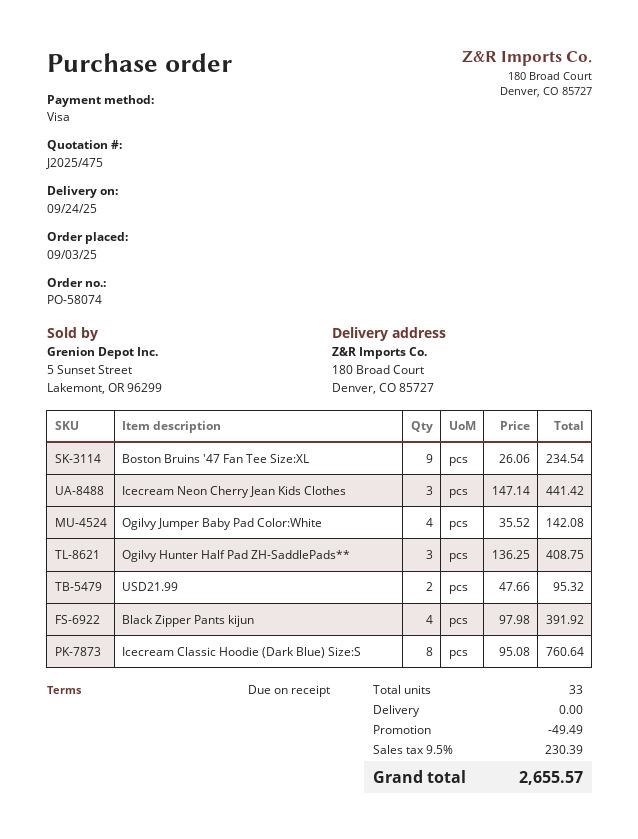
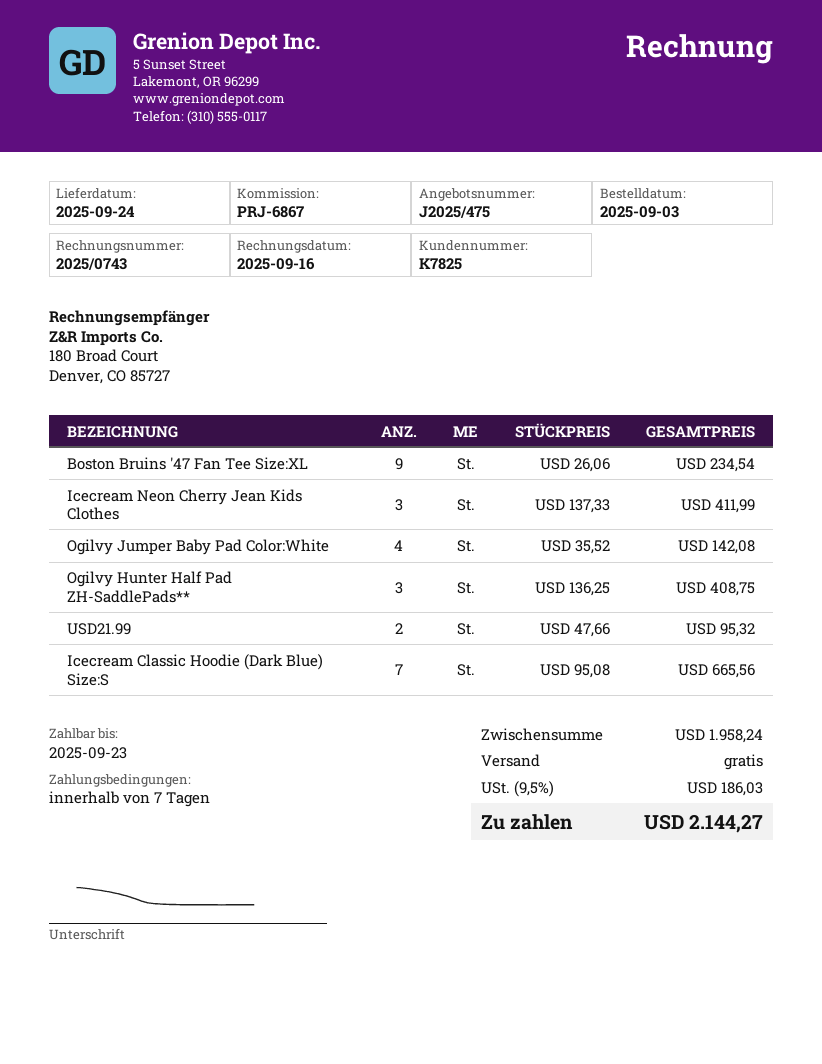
payment terms: on receipt -> 7 days
Icecream Neon Cherry Jean Kids Clothes: 3 x 147.14 = 441.42 -> 3 x 137.33 = 411.99
Black Zipper Pants kijun: 4 x 97.98 = 391.92 -> none
Icecream Classic Hoodie (Dark Blue) Size:S: 8 x 95.08 = 760.64 -> 7 x 95.08 = 665.56
discount: 49.49 -> none
tax: 9.5% = 230.39 -> 9.5% = 186.03
total: 2655.57 -> 2144.27

